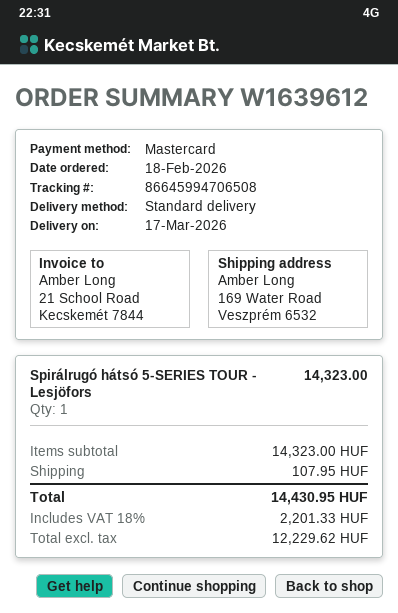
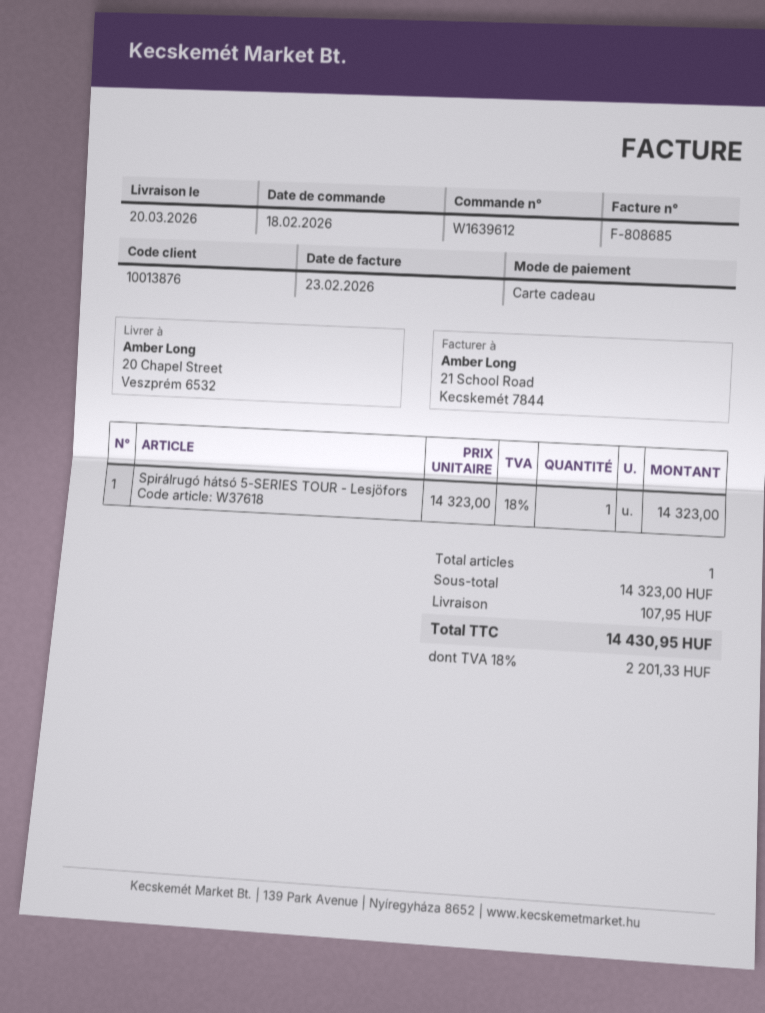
delivery date: 2026-03-17 -> 2026-03-20
payment method: Mastercard -> gift card
ship to: 169 Water Road, Veszprém 6532 -> 20 Chapel Street, Veszprém 6532

